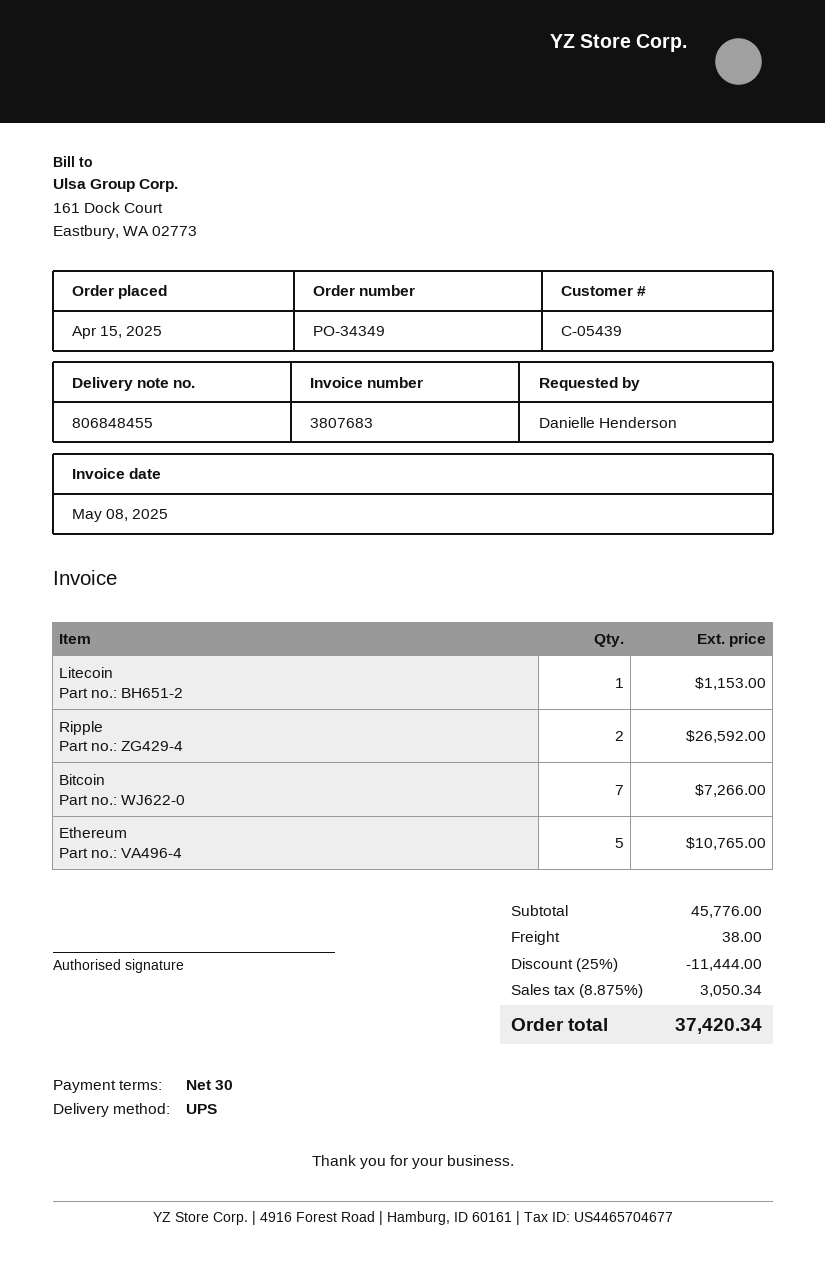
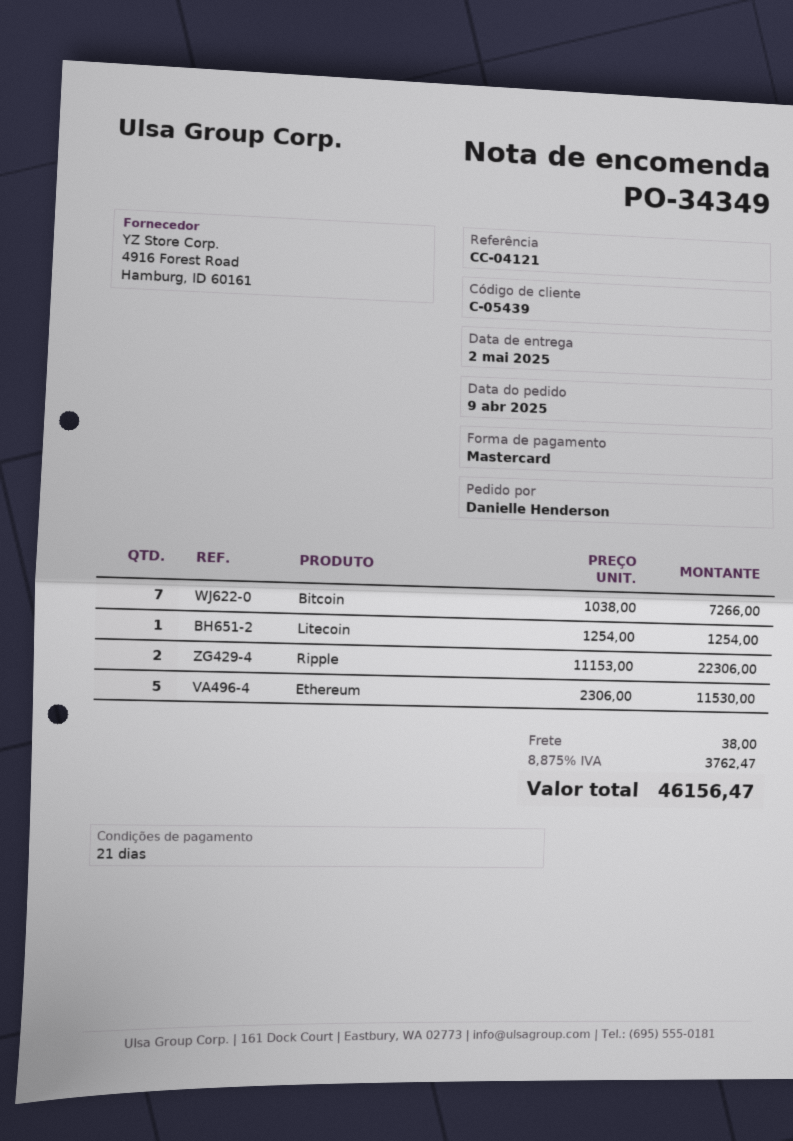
order date: 2025-04-15 -> 2025-04-09
payment terms: 30 days -> 21 days
Litecoin: 1 for 1153.00 -> 1 for 1254.00
Ripple: 2 for 26592.00 -> 2 for 22306.00
Ethereum: 5 for 10765.00 -> 5 for 11530.00
discount: 25% = 11444.00 -> none
tax: 8.875% = 3050.34 -> 8.875% = 3762.47
total: 37420.34 -> 46156.47

